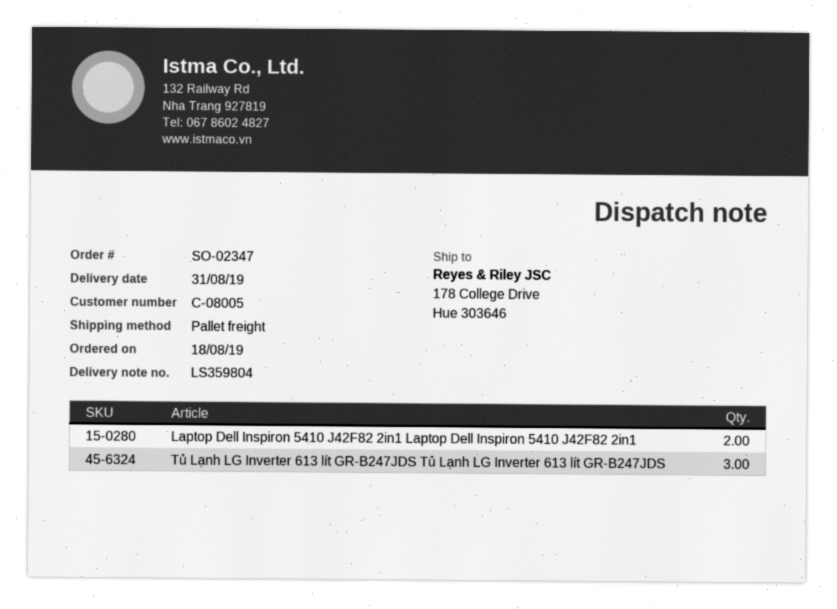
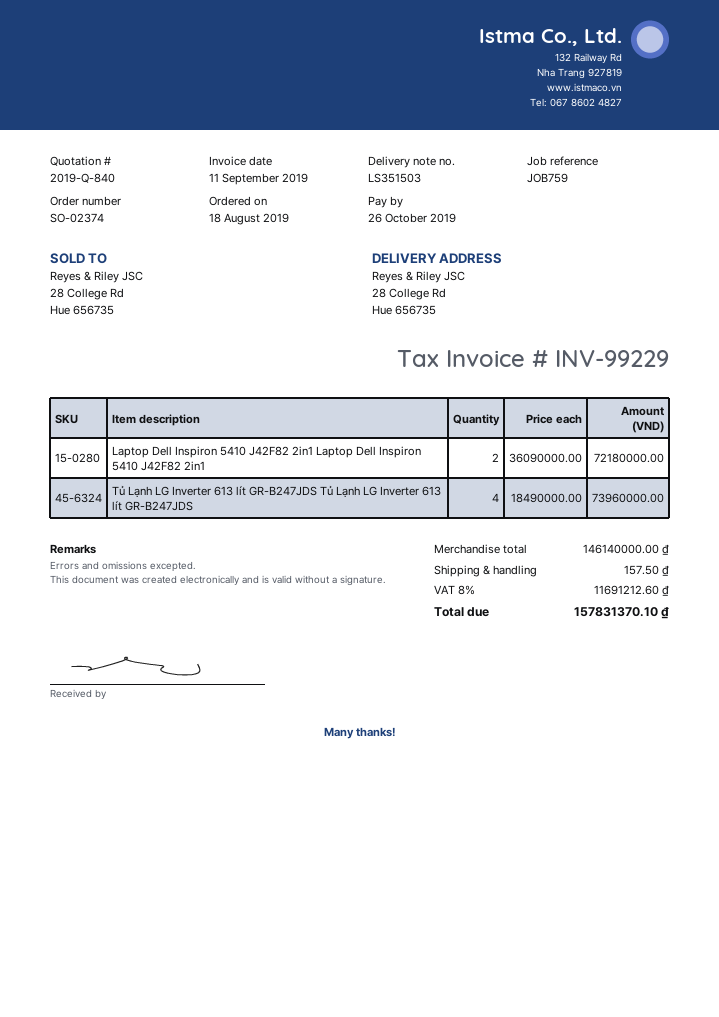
order number: SO-02347 -> SO-02374
delivery note number: LS359804 -> LS351503
ship to: 178 College Drive, Hue 303646 -> 28 College Rd, Hue 656735
Tủ Lạnh LG Inverter 613 lít GR-B247JDS Tủ Lạnh LG Inverter 613 lít GR-B247JDS: 3 -> 4

